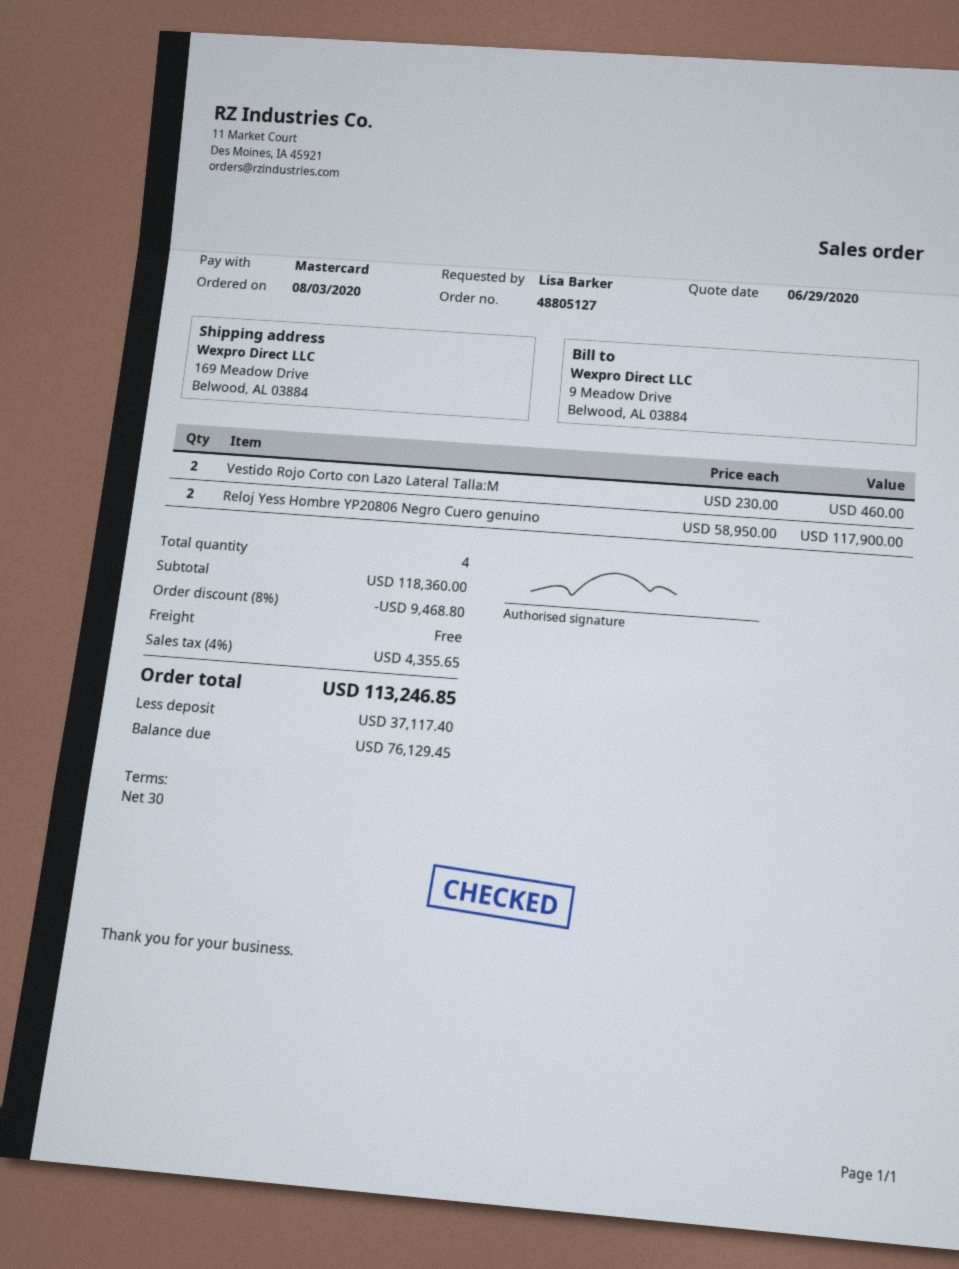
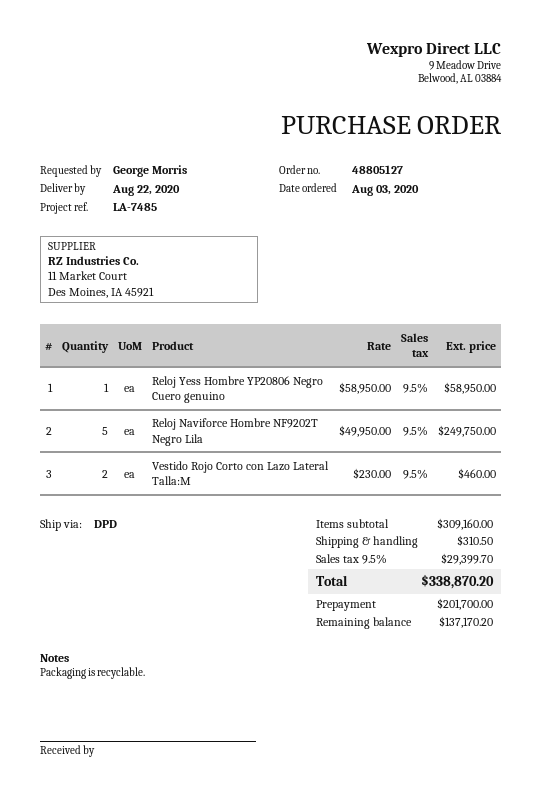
ordered by: Lisa Barker -> George Morris
Reloj Yess Hombre YP20806 Negro Cuero genuino: 2 x 58950.00 = 117900.00 -> 1 x 58950.00 = 58950.00
Reloj Naviforce Hombre NF9202T Negro Lila: none -> 5 x 49950.00 = 249750.00
subtotal: 118360.00 -> 309160.00
discount: 8% = 9468.80 -> none
shipping: 0.00 -> 310.50
tax: 4% = 4355.65 -> 9.5% = 29399.70
total: 113246.85 -> 338870.20
deposit: 37117.40 -> 201700.00
balance: 76129.45 -> 137170.20

